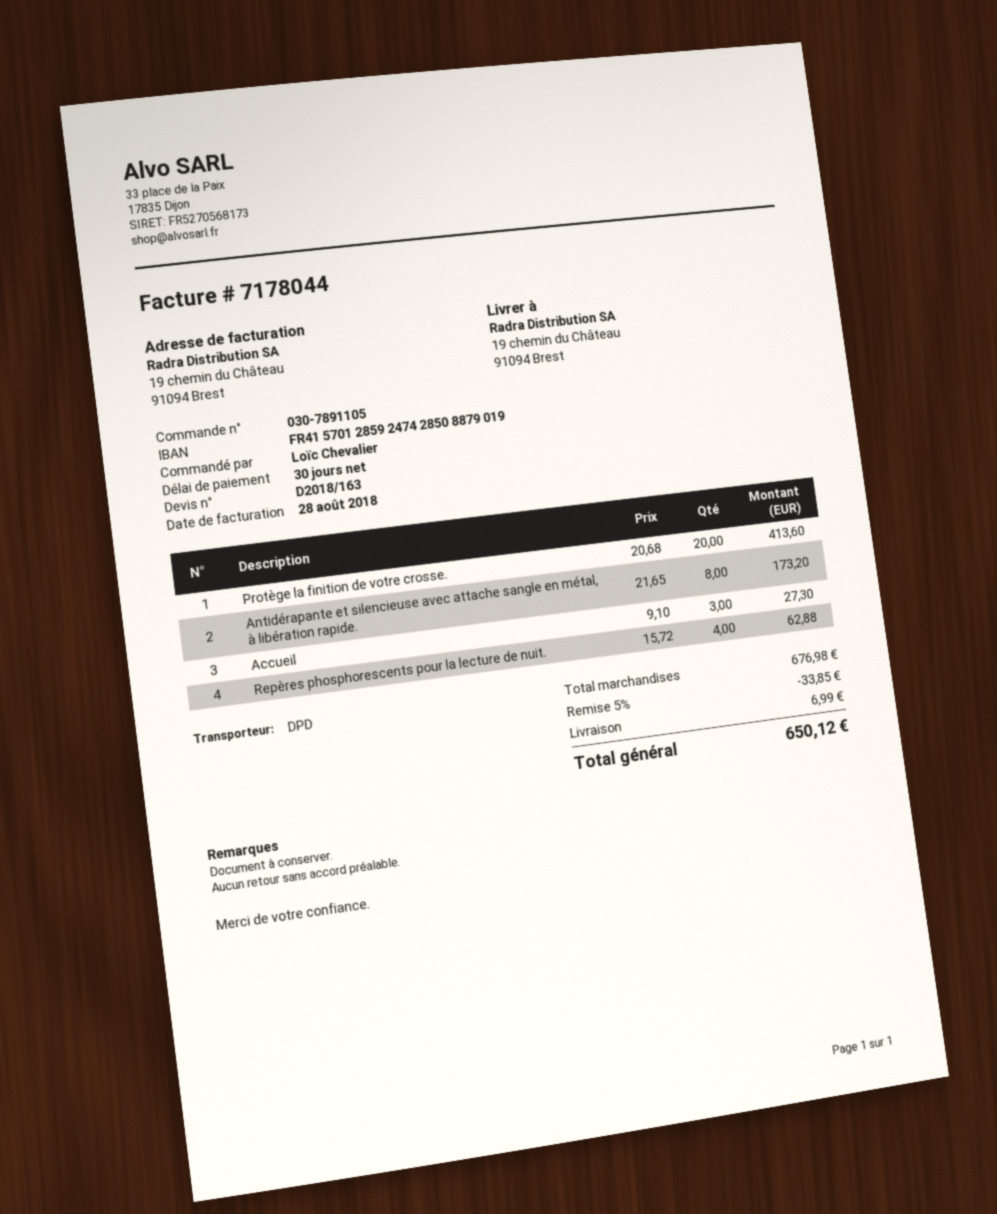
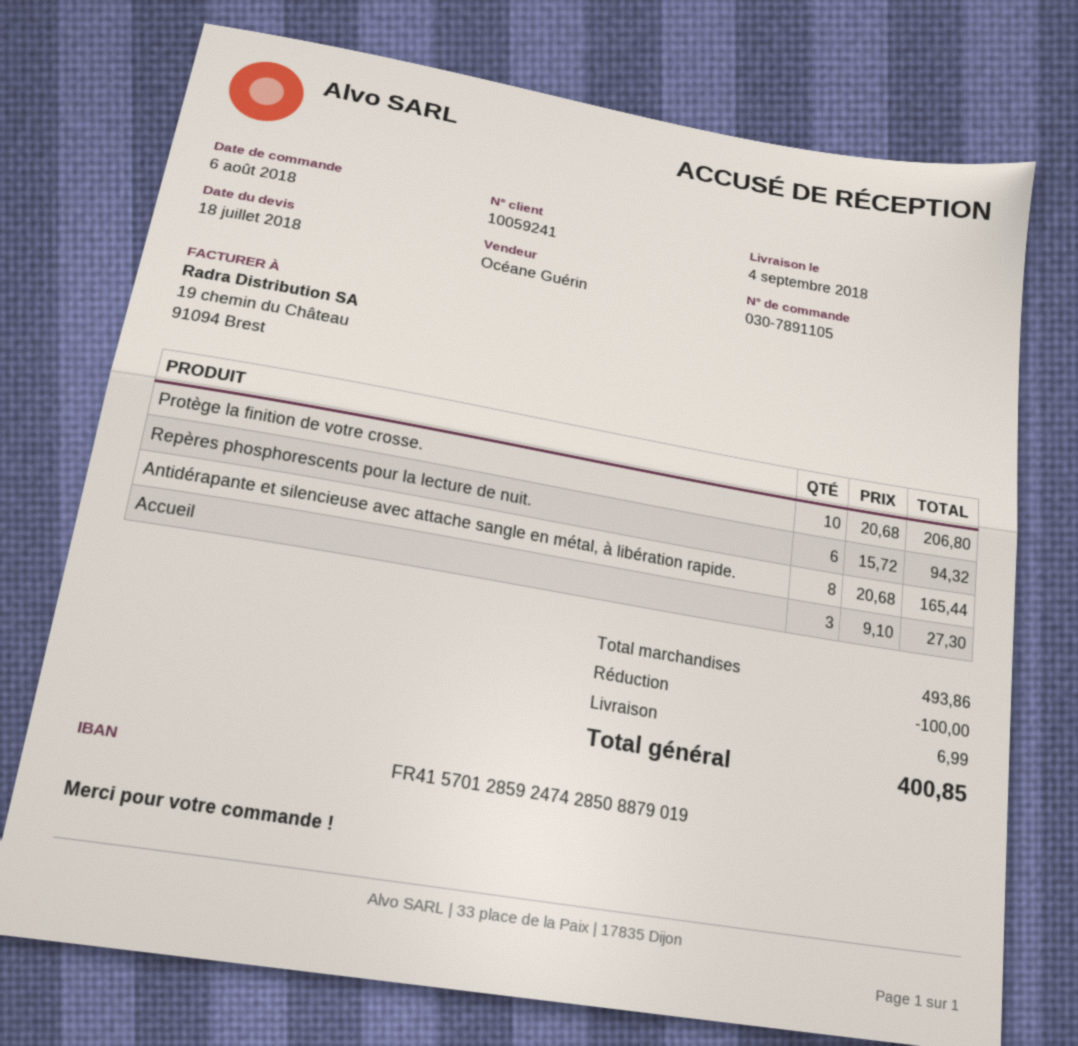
Protège la finition de votre crosse.: 20 x 20.68 = 413.60 -> 10 x 20.68 = 206.80
Antidérapante et silencieuse avec attache sangle en métal, à libération rapide.: 8 x 21.65 = 173.20 -> 8 x 20.68 = 165.44
Repères phosphorescents pour la lecture de nuit.: 4 x 15.72 = 62.88 -> 6 x 15.72 = 94.32
subtotal: 676.98 -> 493.86
discount: 33.85 -> 100.00
total: 650.12 -> 400.85

